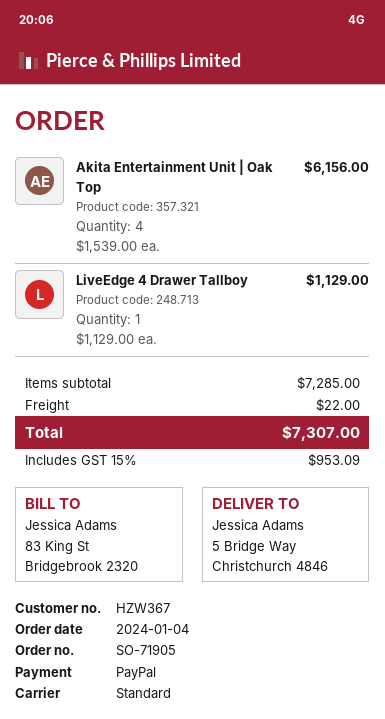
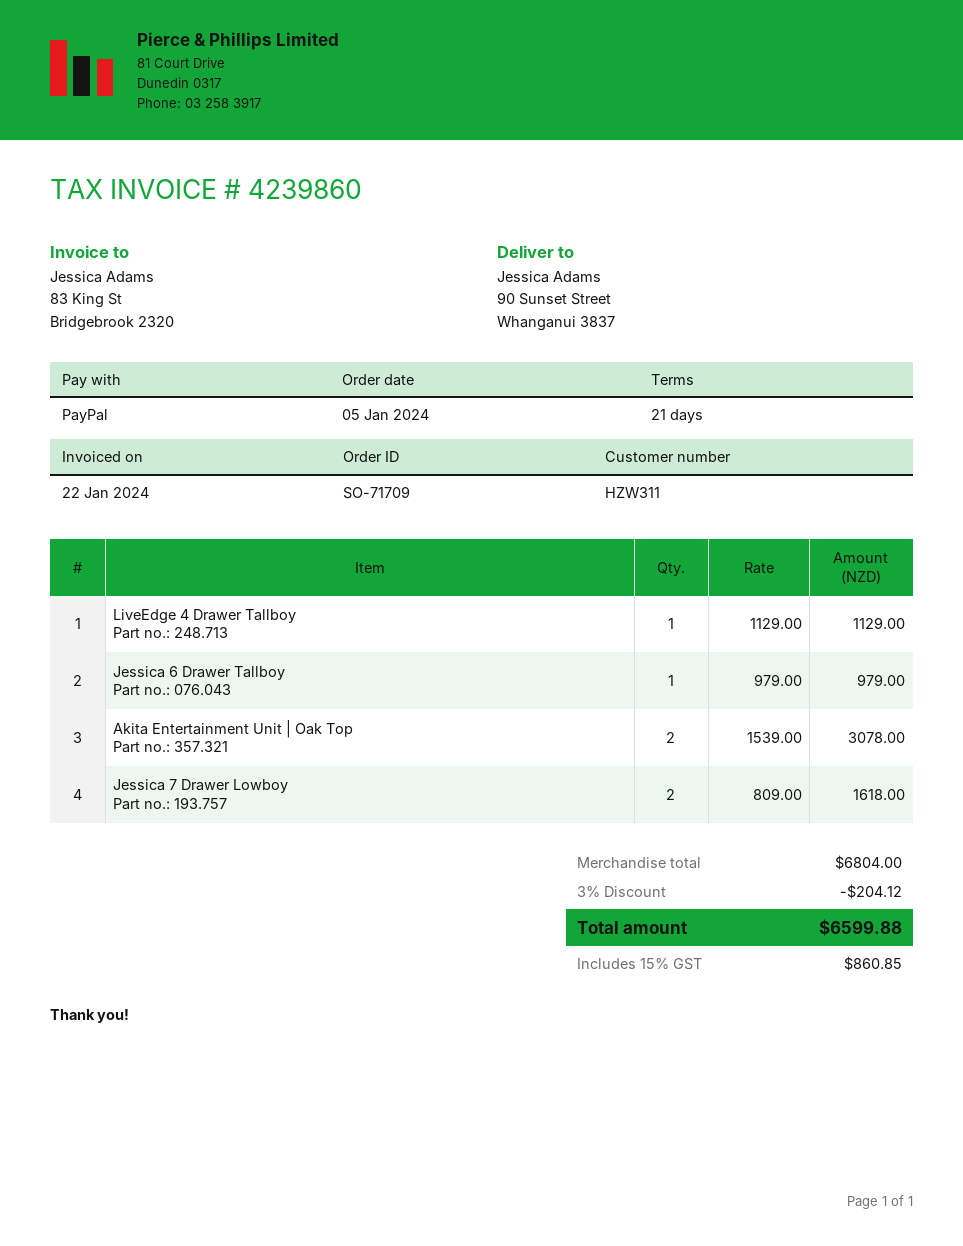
order number: SO-71905 -> SO-71709
order date: 2024-01-04 -> 2024-01-05
customer number: HZW367 -> HZW311
ship to: 5 Bridge Way, Christchurch 4846 -> 90 Sunset Street, Whanganui 3837
Akita Entertainment Unit | Oak Top: 4 x 1539.00 = 6156.00 -> 2 x 1539.00 = 3078.00
Jessica 6 Drawer Tallboy: none -> 1 x 979.00 = 979.00
Jessica 7 Drawer Lowboy: none -> 2 x 809.00 = 1618.00
subtotal: 7285.00 -> 6804.00
discount: none -> 3% = 204.12
shipping: 22.00 -> none
tax: 15% = 953.09 -> 15% = 860.85
total: 7307.00 -> 6599.88

